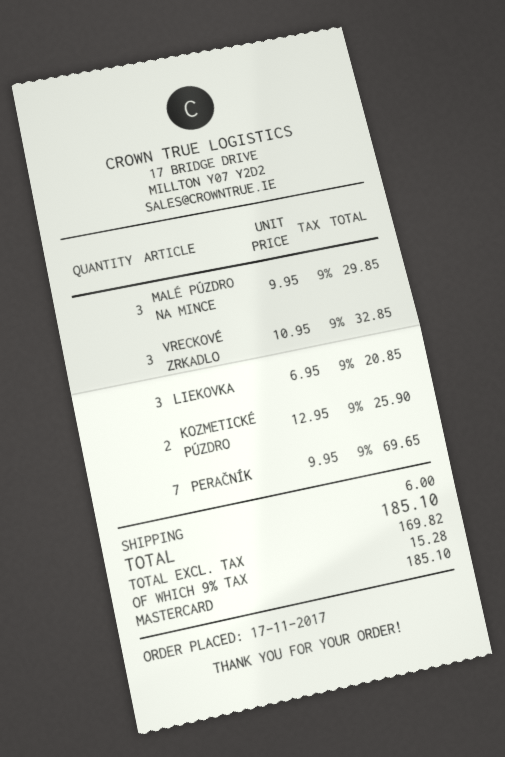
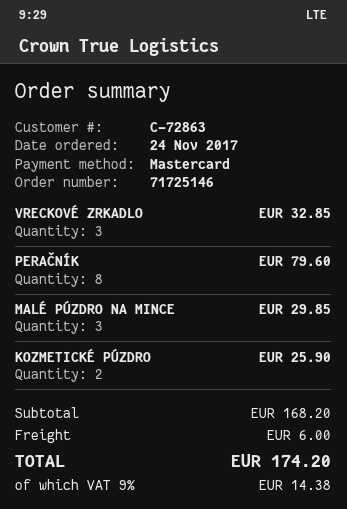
order date: 2017-11-17 -> 2017-11-24
LIEKOVKA: 3 for 20.85 -> none
PERAČNÍK: 7 for 69.65 -> 8 for 79.60
tax: 9% = 15.28 -> 9% = 14.38
total: 185.10 -> 174.20

